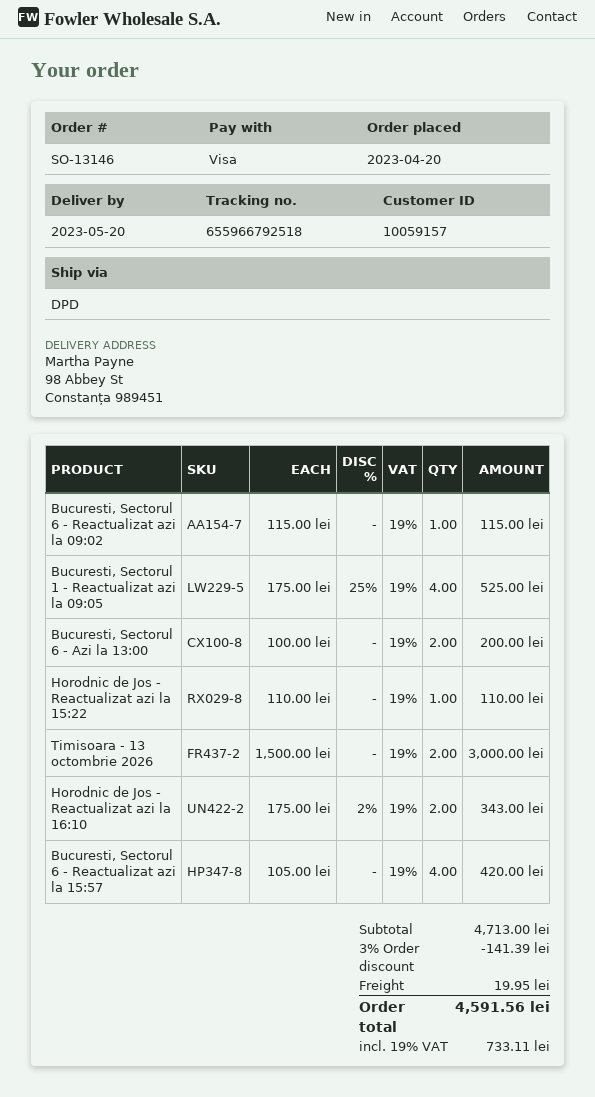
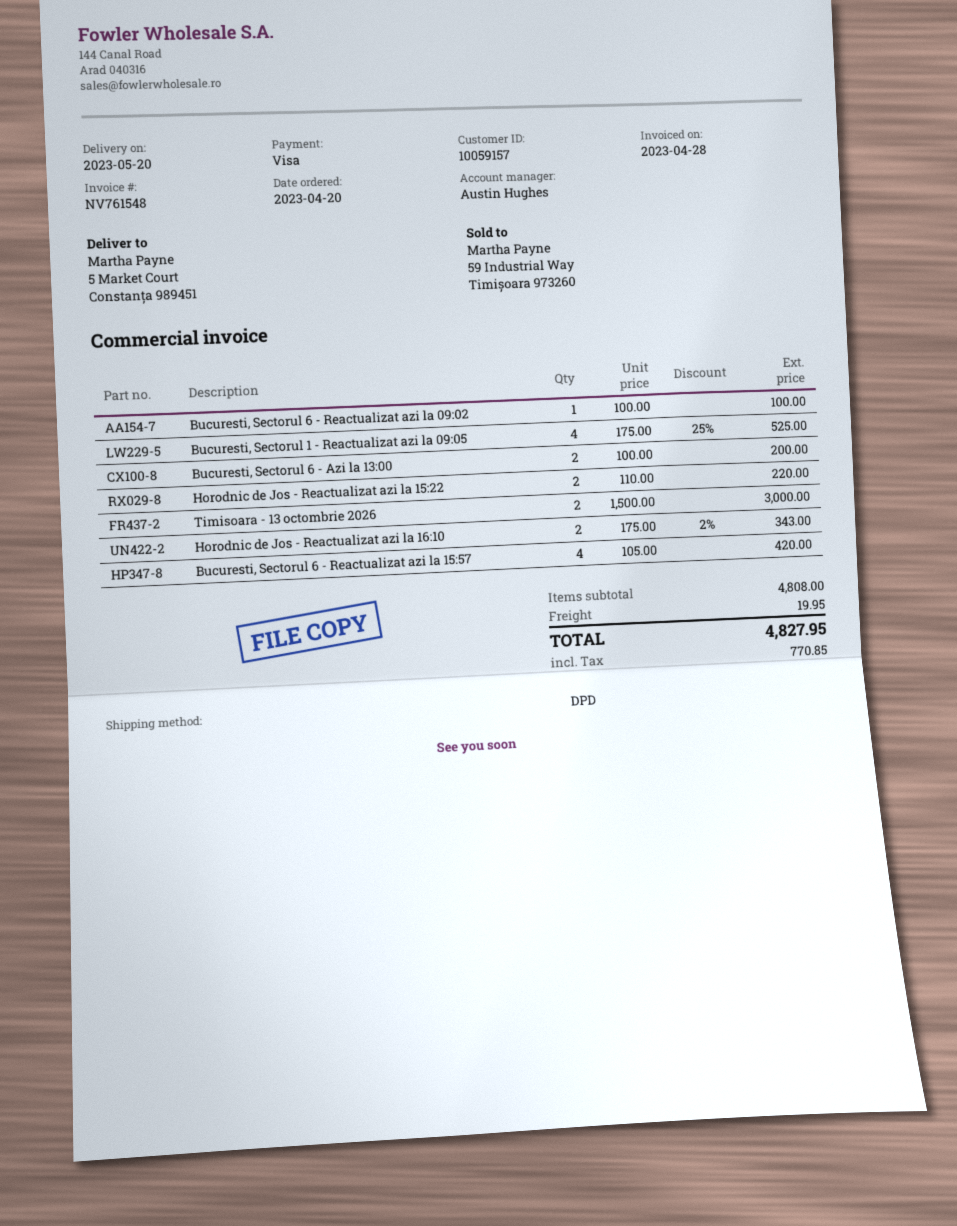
ship to: 98 Abbey St, Constanța 989451 -> 5 Market Court, Constanța 989451
Bucuresti, Sectorul 6 - Reactualizat azi la 09:02: 1 x 115.00 = 115.00 -> 1 x 100.00 = 100.00
Horodnic de Jos - Reactualizat azi la 15:22: 1 x 110.00 = 110.00 -> 2 x 110.00 = 220.00
subtotal: 4713.00 -> 4808.00
discount: 3% = 141.39 -> none
tax: 733.11 -> 770.85
total: 4591.56 -> 4827.95

